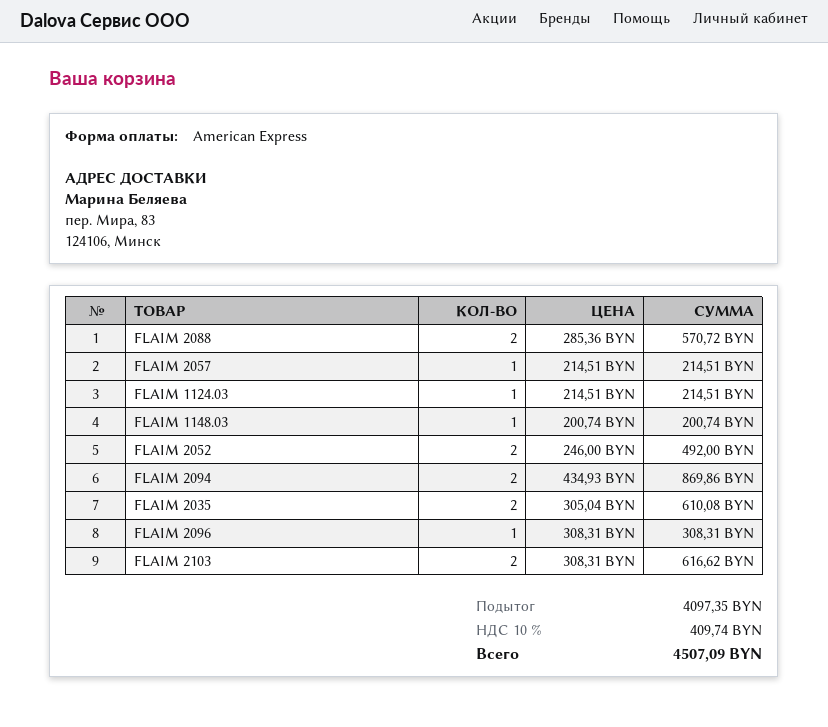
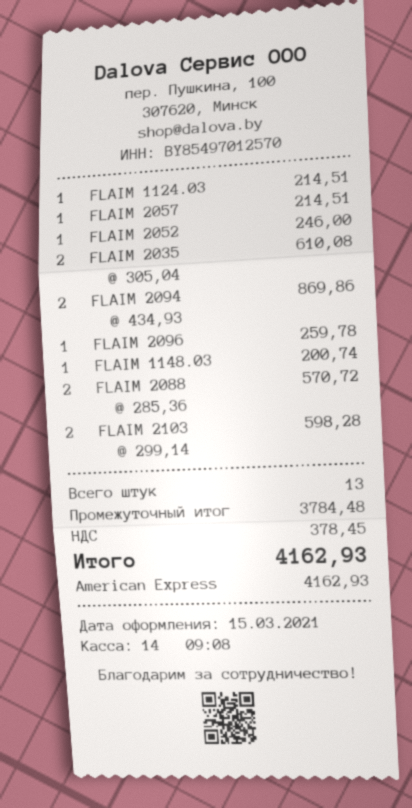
FLAIM 2052: 2 x 246.00 = 492.00 -> 1 x 246.00 = 246.00
FLAIM 2096: 1 x 308.31 = 308.31 -> 1 x 259.78 = 259.78
FLAIM 2103: 2 x 308.31 = 616.62 -> 2 x 299.14 = 598.28
subtotal: 4097.35 -> 3784.48
tax: 409.74 -> 378.45
total: 4507.09 -> 4162.93

